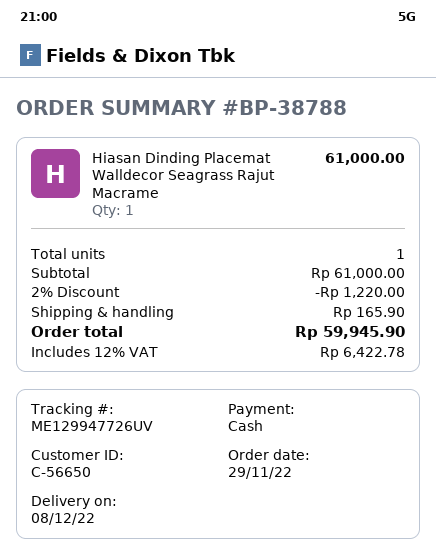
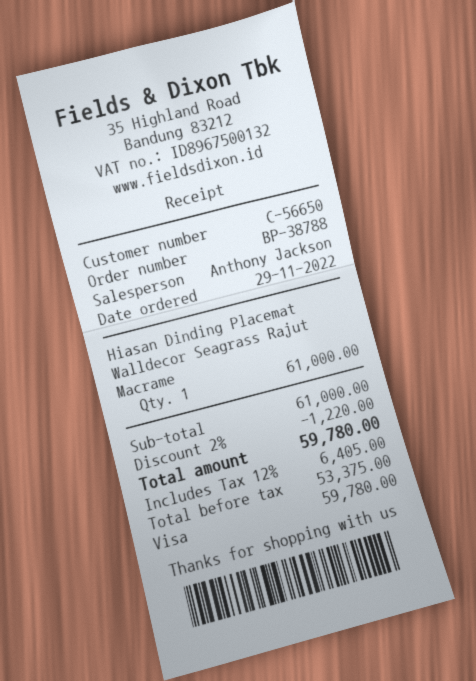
payment method: cash -> Visa
shipping: 165.90 -> none
tax: 12% = 6422.78 -> 12% = 6405.00
total: 59945.90 -> 59780.00

